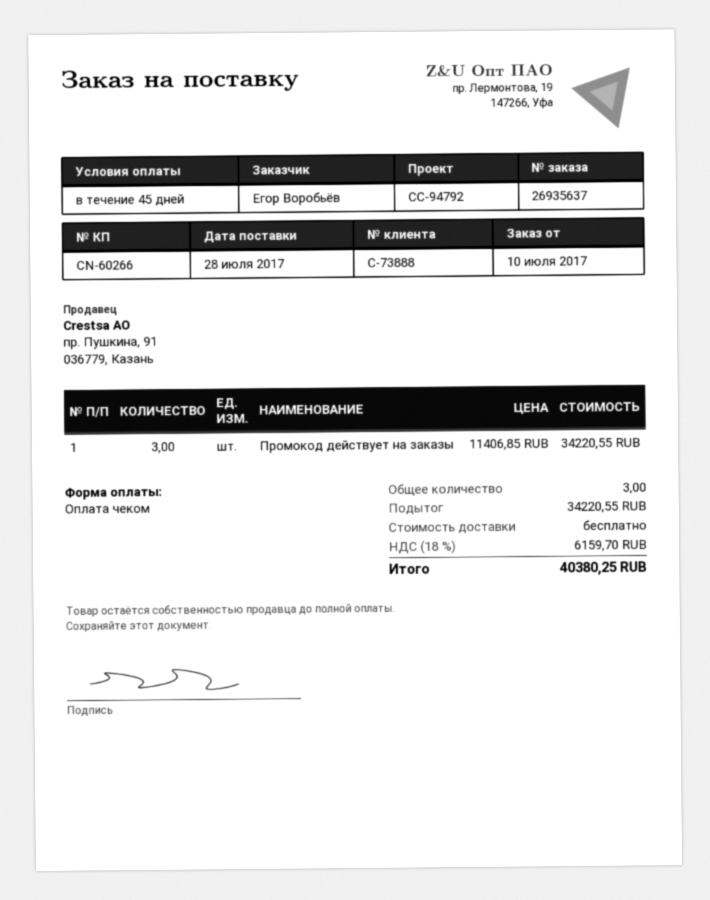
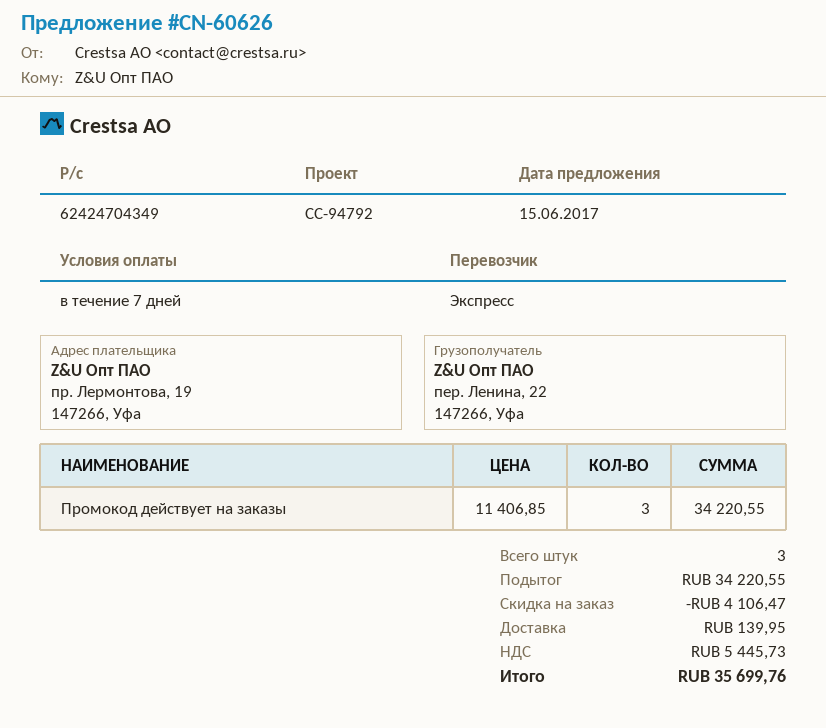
quote number: CN-60266 -> CN-60626
payment terms: 45 days -> 7 days
discount: none -> 4106.47
shipping: 0.00 -> 139.95
tax: 6159.70 -> 5445.73
total: 40380.25 -> 35699.76

